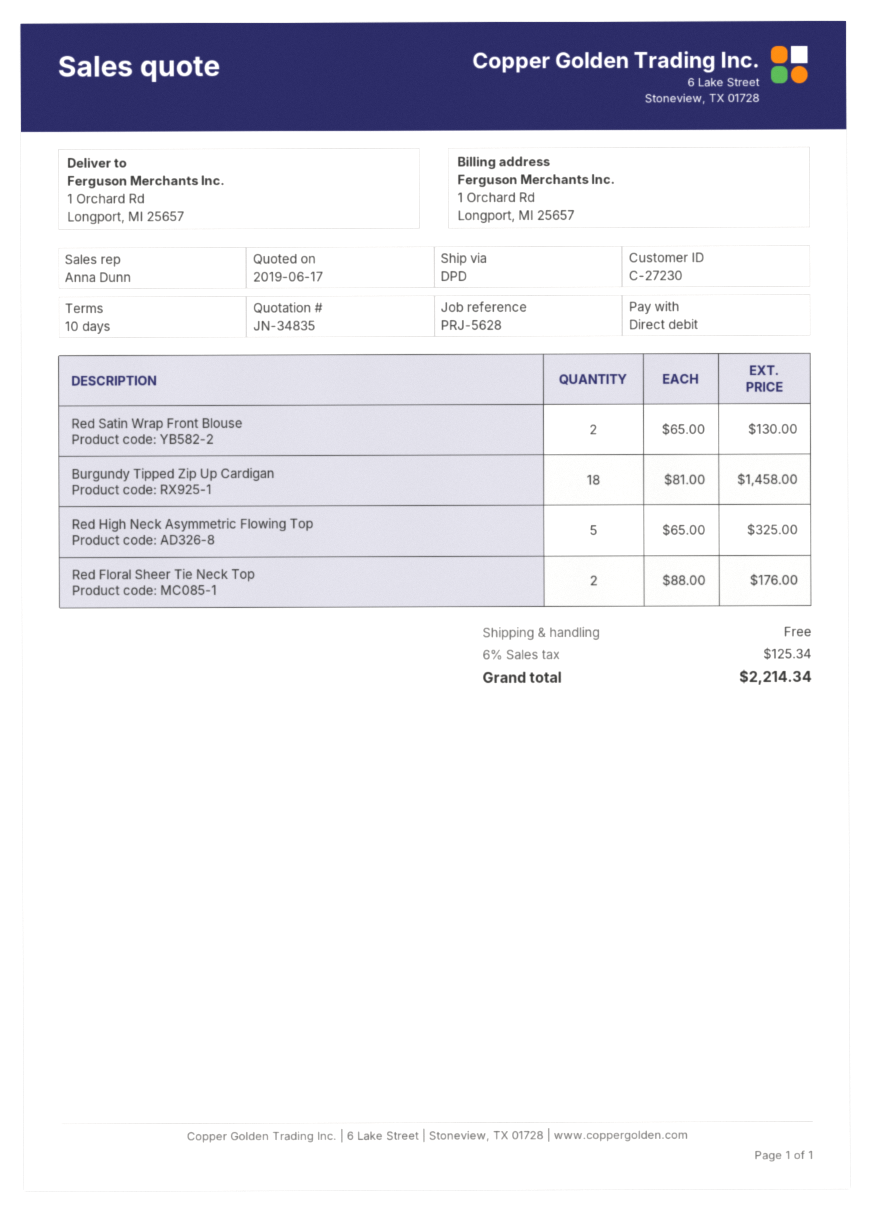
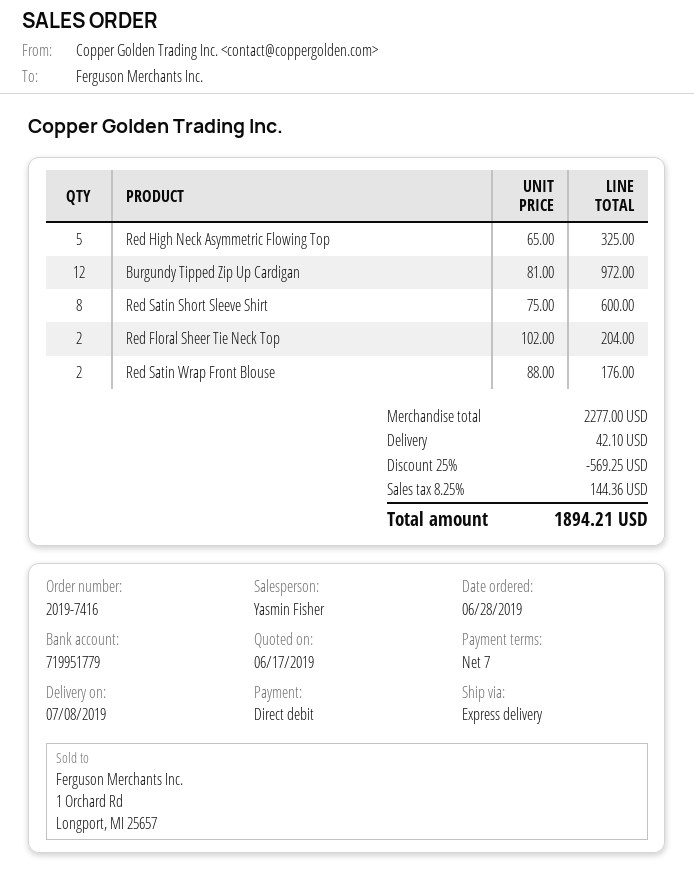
payment terms: 10 days -> 7 days
sales rep: Anna Dunn -> Yasmin Fisher
shipping method: DPD -> express
Red Satin Wrap Front Blouse: 2 x 65.00 = 130.00 -> 2 x 88.00 = 176.00
Burgundy Tipped Zip Up Cardigan: 18 x 81.00 = 1458.00 -> 12 x 81.00 = 972.00
Red Floral Sheer Tie Neck Top: 2 x 88.00 = 176.00 -> 2 x 102.00 = 204.00
Red Satin Short Sleeve Shirt: none -> 8 x 75.00 = 600.00
discount: none -> 25% = 569.25
shipping: 0.00 -> 42.10
tax: 6% = 125.34 -> 8.25% = 144.36
total: 2214.34 -> 1894.21

